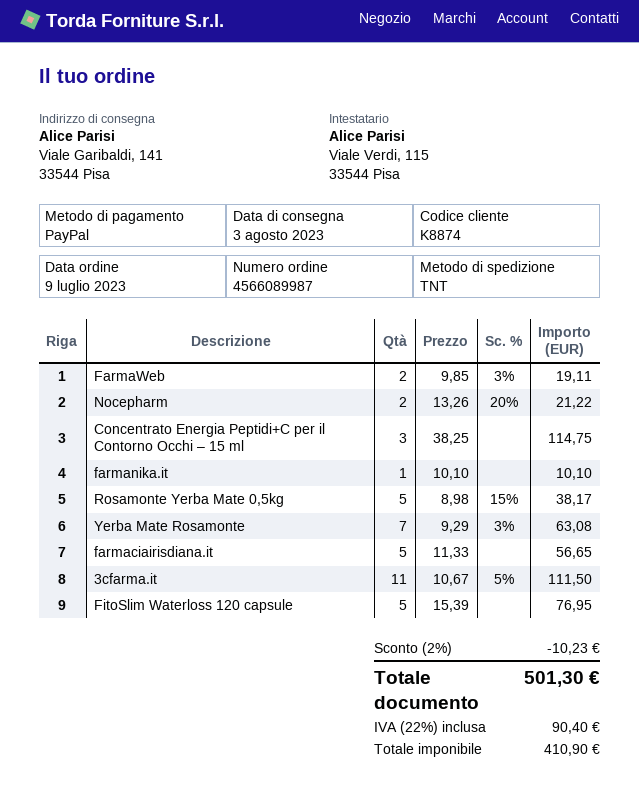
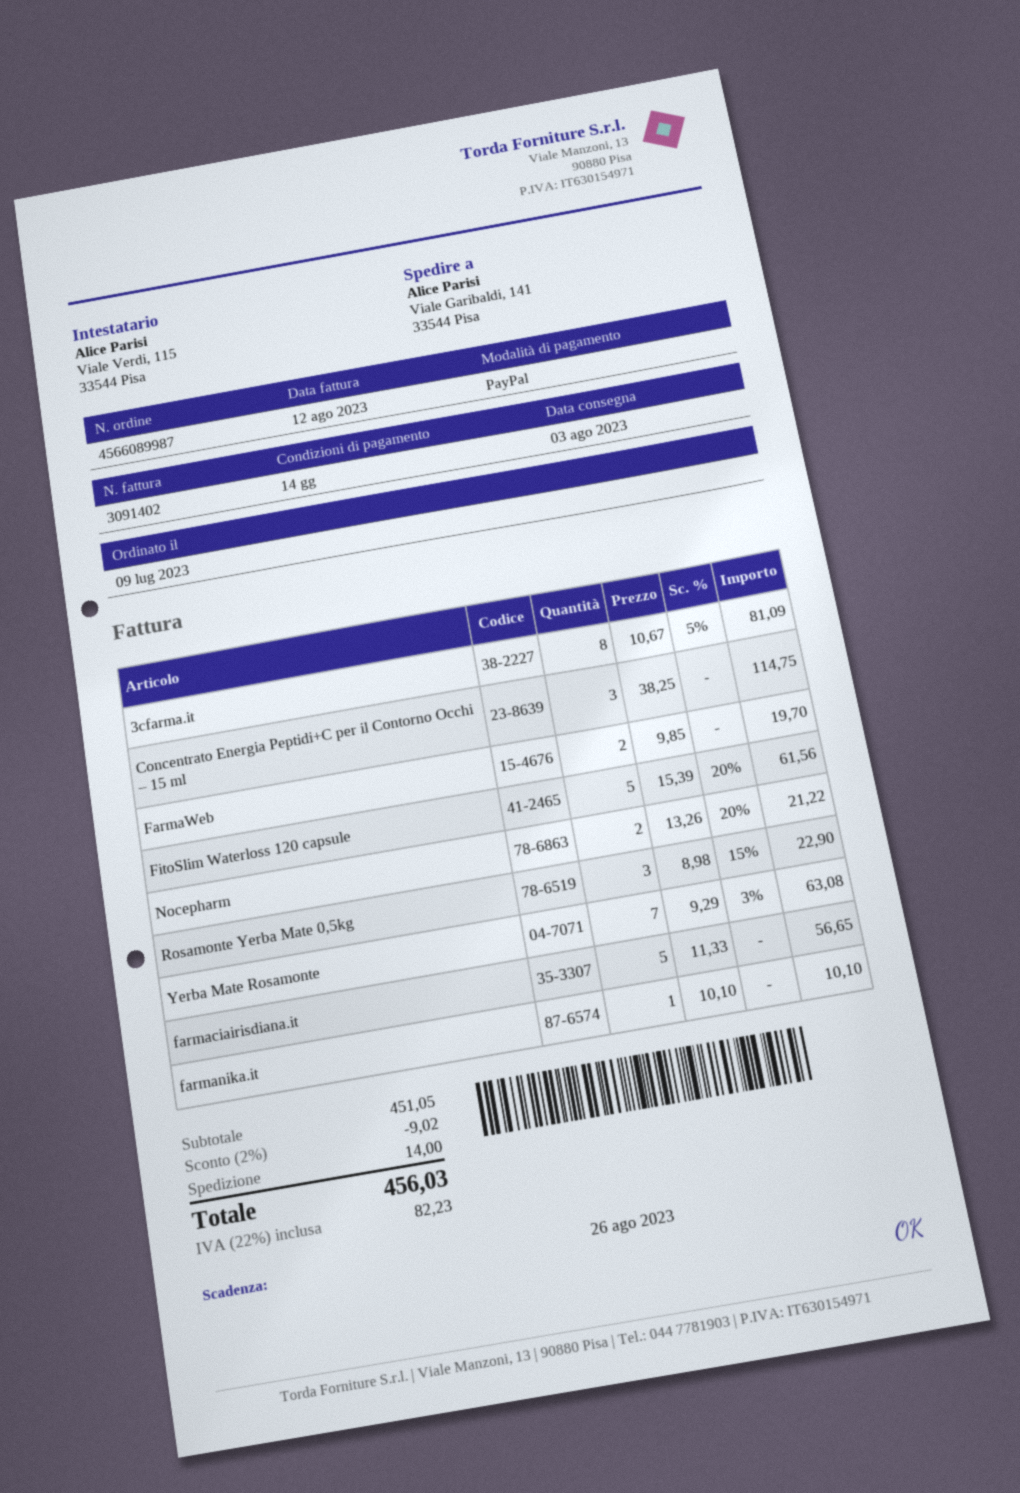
FarmaWeb: 2 x 9.85 - 3% = 19.11 -> 2 x 9.85 = 19.70
Rosamonte Yerba Mate 0,5kg: 5 x 8.98 - 15% = 38.17 -> 3 x 8.98 - 15% = 22.90
3cfarma.it: 11 x 10.67 - 5% = 111.50 -> 8 x 10.67 - 5% = 81.09
FitoSlim Waterloss 120 capsule: 5 x 15.39 = 76.95 -> 5 x 15.39 - 20% = 61.56
discount: 2% = 10.23 -> 2% = 9.02
shipping: none -> 14.00
tax: 22% = 90.40 -> 22% = 82.23
total: 501.30 -> 456.03

